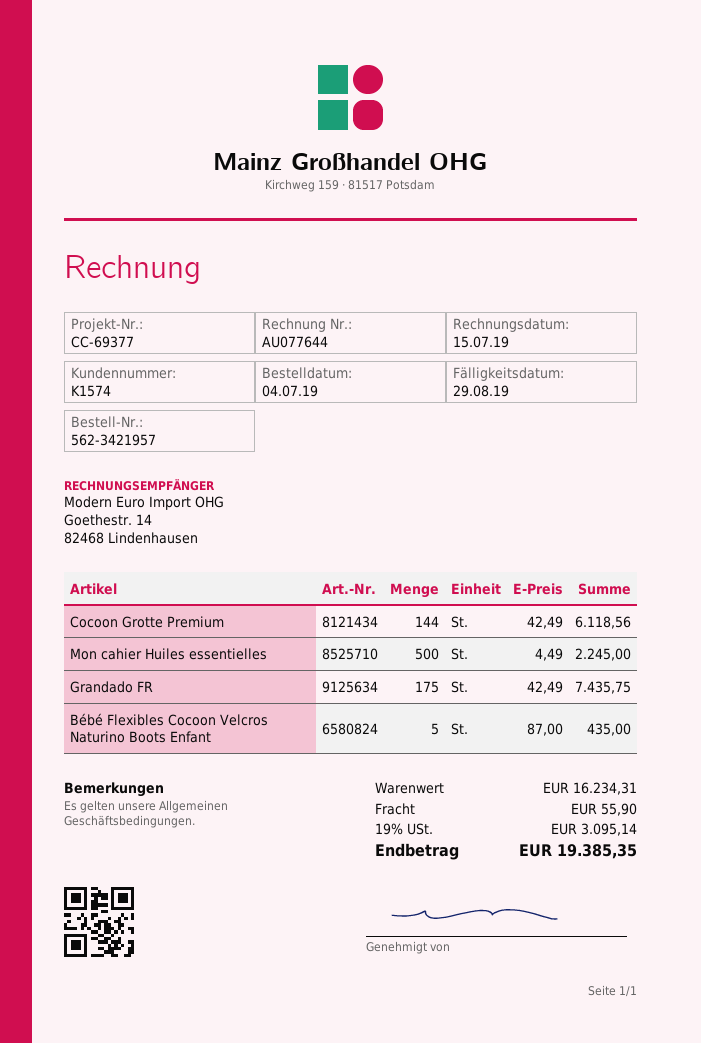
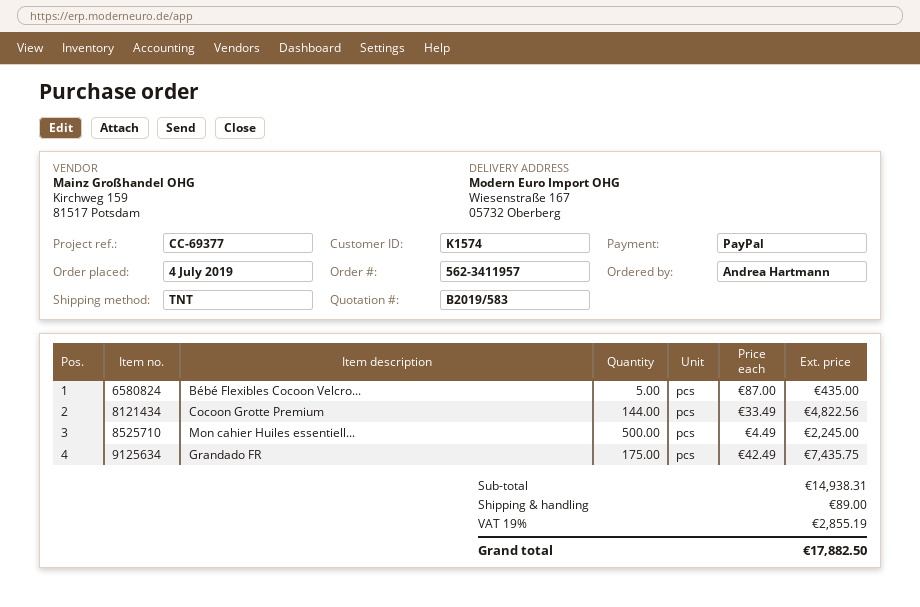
order number: 562-3421957 -> 562-3411957
Cocoon Grotte Premium: 144 x 42.49 = 6118.56 -> 144 x 33.49 = 4822.56
subtotal: 16234.31 -> 14938.31
shipping: 55.90 -> 89.00
tax: 19% = 3095.14 -> 19% = 2855.19
total: 19385.35 -> 17882.50

